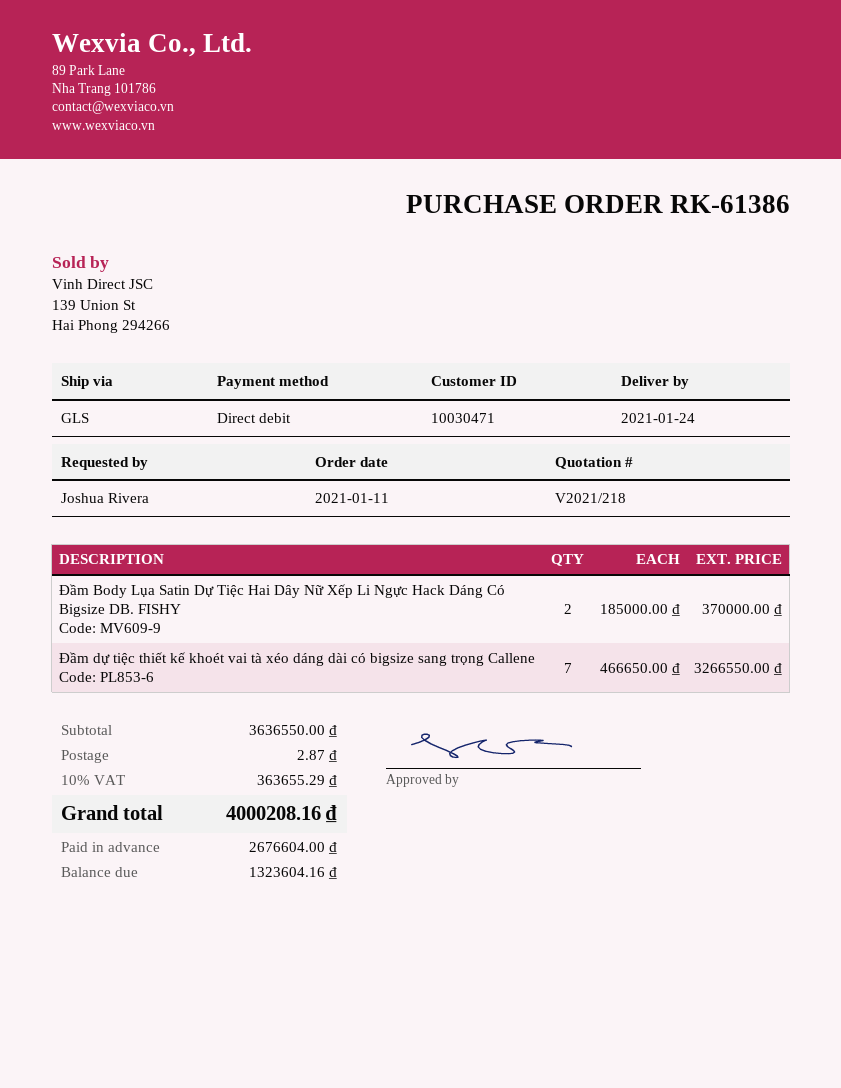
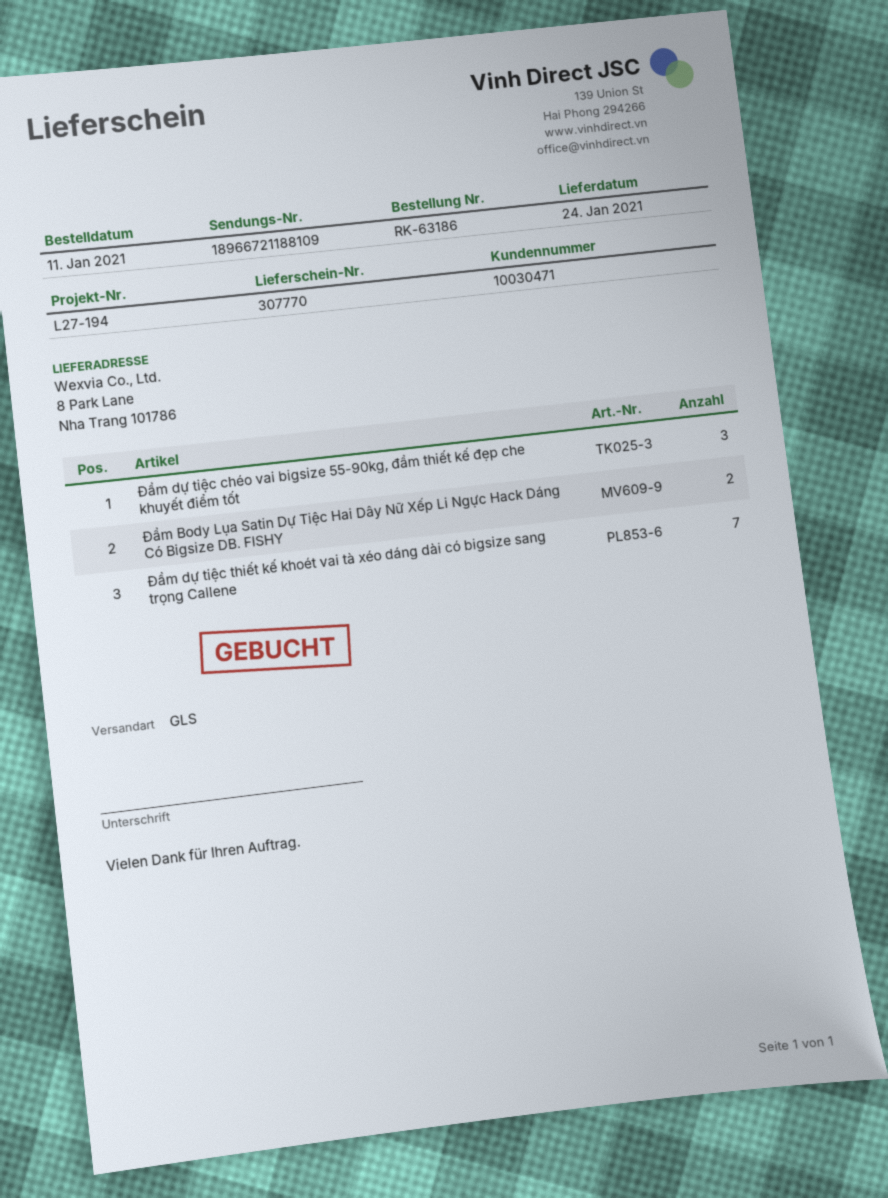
order number: RK-61386 -> RK-63186
Đầm dự tiệc chéo vai bigsize 55-90kg, đầm thiết kế đẹp che khuyết điểm tốt: none -> 3

